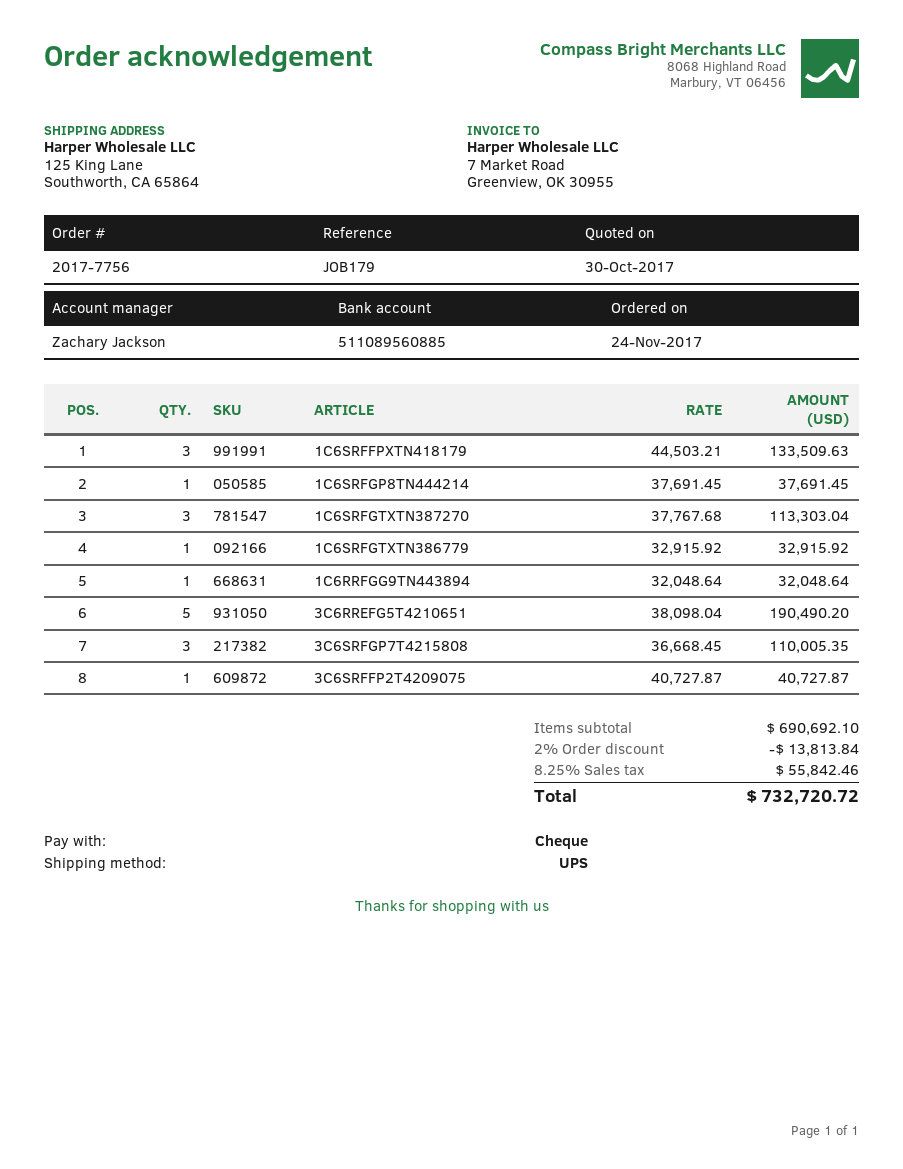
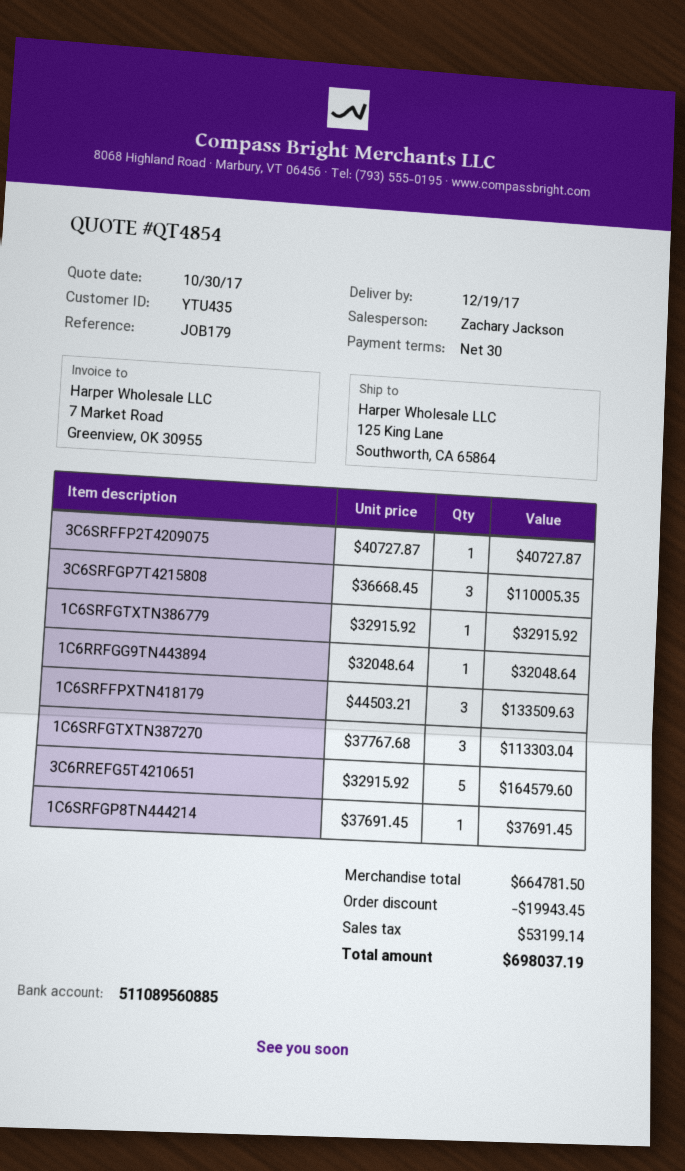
3C6RREFG5T4210651: 5 x 38098.04 = 190490.20 -> 5 x 32915.92 = 164579.60
subtotal: 690692.10 -> 664781.50
discount: 13813.84 -> 19943.45
tax: 55842.46 -> 53199.14
total: 732720.72 -> 698037.19

